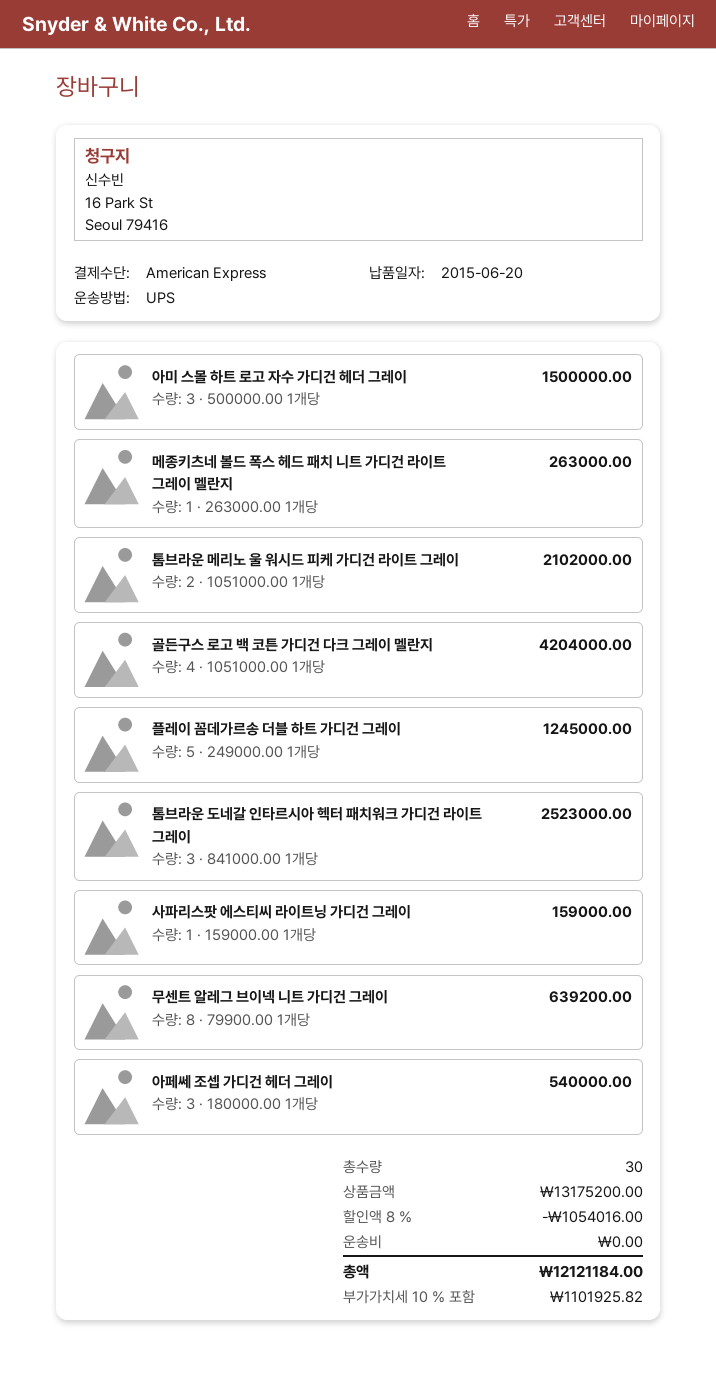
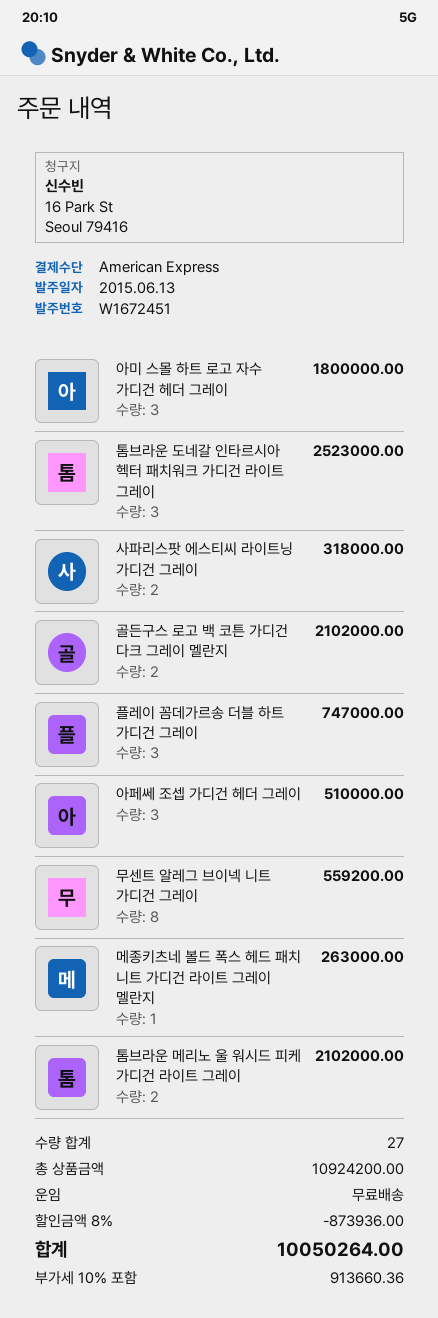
아미 스몰 하트 로고 자수 가디건 헤더 그레이: 3 for 1500000.00 -> 3 for 1800000.00
골든구스 로고 백 코튼 가디건 다크 그레이 멜란지: 4 for 4204000.00 -> 2 for 2102000.00
플레이 꼼데가르송 더블 하트 가디건 그레이: 5 for 1245000.00 -> 3 for 747000.00
사파리스팟 에스티씨 라이트닝 가디건 그레이: 1 for 159000.00 -> 2 for 318000.00
무센트 알레그 브이넥 니트 가디건 그레이: 8 for 639200.00 -> 8 for 559200.00
아페쎄 조셉 가디건 헤더 그레이: 3 for 540000.00 -> 3 for 510000.00
total quantity: 30 -> 27
subtotal: 13175200.00 -> 10924200.00
discount: 8% = 1054016.00 -> 8% = 873936.00
tax: 10% = 1101925.82 -> 10% = 913660.36
total: 12121184.00 -> 10050264.00

